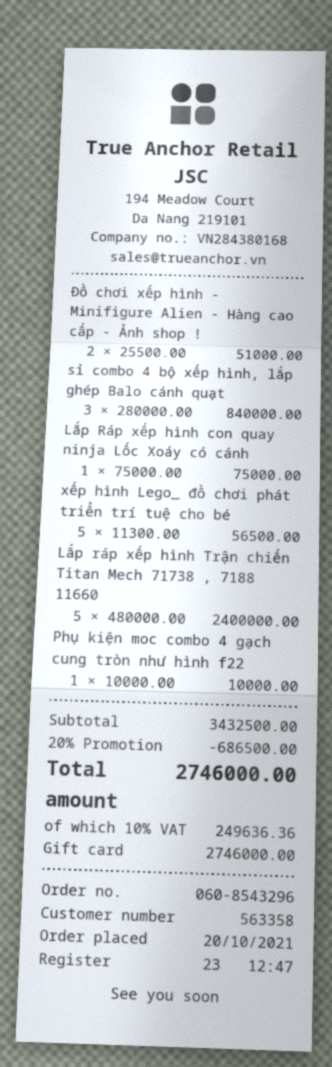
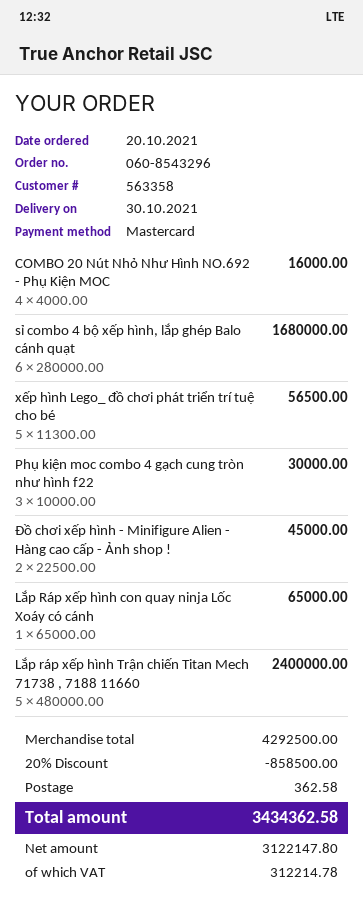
payment method: gift card -> Mastercard
Đồ chơi xếp hình - Minifigure Alien - Hàng cao cấp - Ảnh shop !: 2 x 25500.00 = 51000.00 -> 2 x 22500.00 = 45000.00
sỉ combo 4 bộ xếp hình, lắp ghép Balo cánh quạt: 3 x 280000.00 = 840000.00 -> 6 x 280000.00 = 1680000.00
Lắp Ráp xếp hình con quay ninja Lốc Xoáy có cánh: 1 x 75000.00 = 75000.00 -> 1 x 65000.00 = 65000.00
Phụ kiện moc combo 4 gạch cung tròn như hình f22: 1 x 10000.00 = 10000.00 -> 3 x 10000.00 = 30000.00
COMBO 20 Nút Nhỏ Như Hình NO.692 - Phụ Kiện MOC: none -> 4 x 4000.00 = 16000.00
subtotal: 3432500.00 -> 4292500.00
discount: 20% = 686500.00 -> 20% = 858500.00
shipping: none -> 362.58
tax: 249636.36 -> 312214.78
total: 2746000.00 -> 3434362.58

